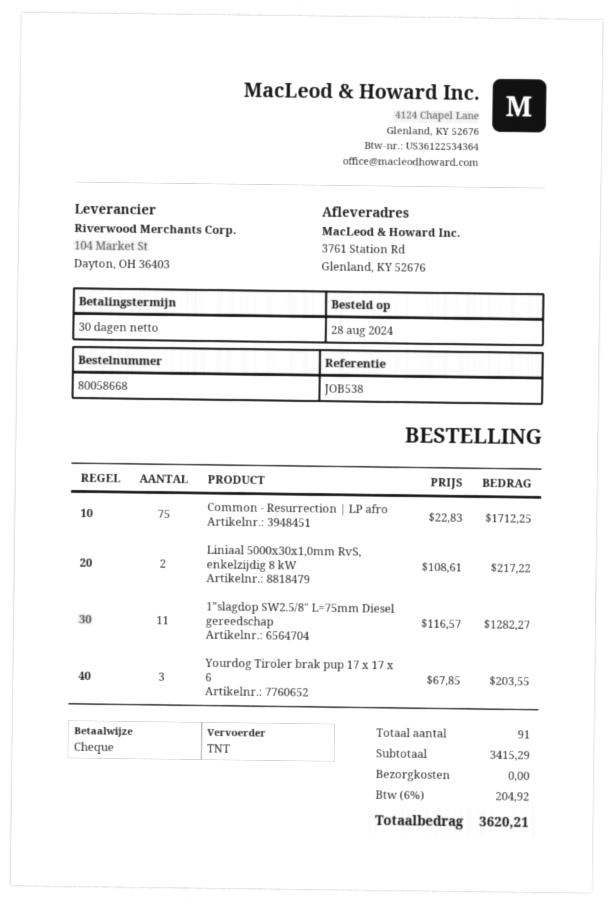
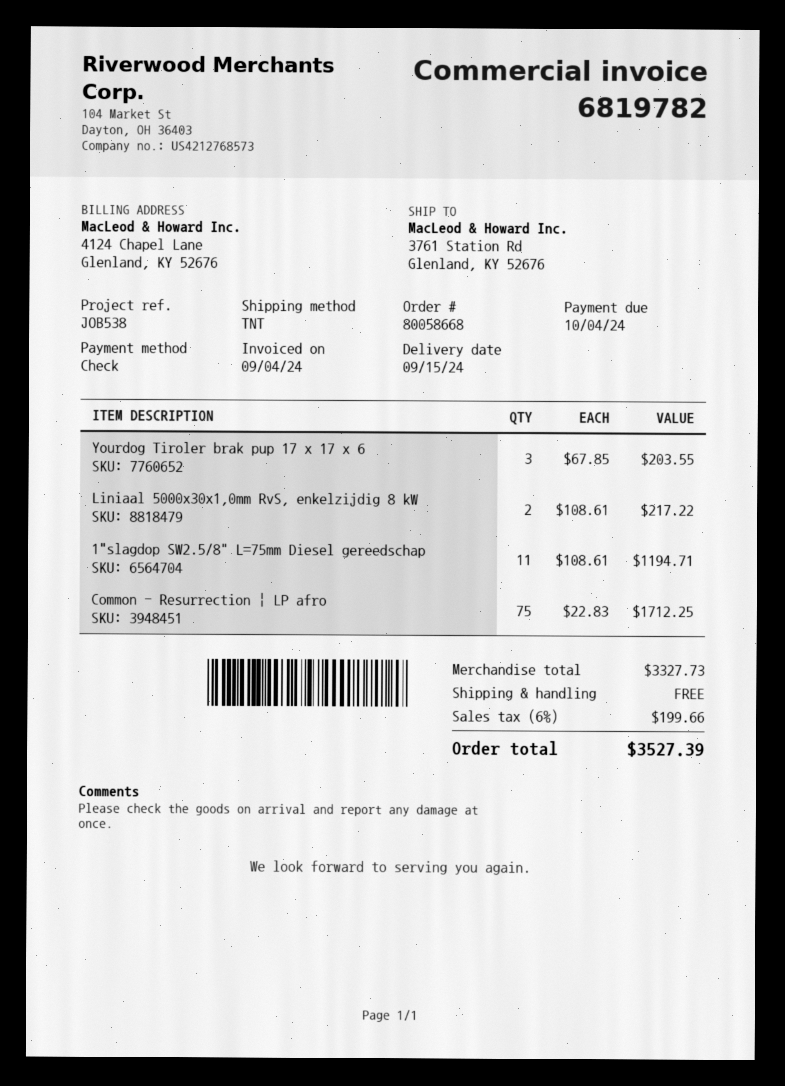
1"slagdop SW2.5/8" L=75mm Diesel gereedschap: 11 x 116.57 = 1282.27 -> 11 x 108.61 = 1194.71
subtotal: 3415.29 -> 3327.73
tax: 6% = 204.92 -> 6% = 199.66
total: 3620.21 -> 3527.39

